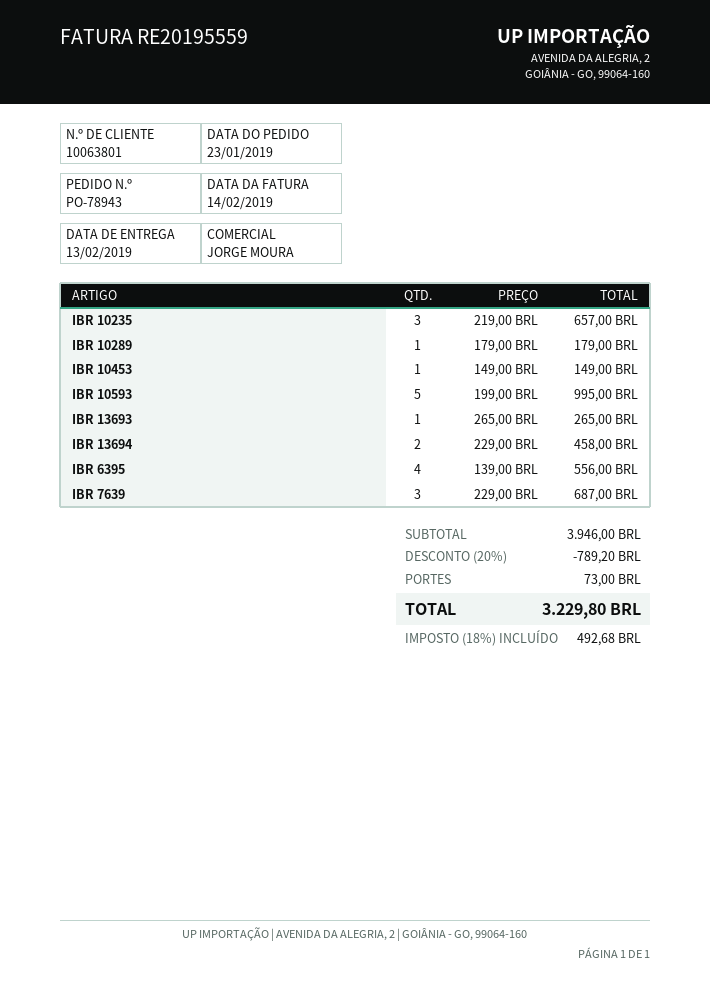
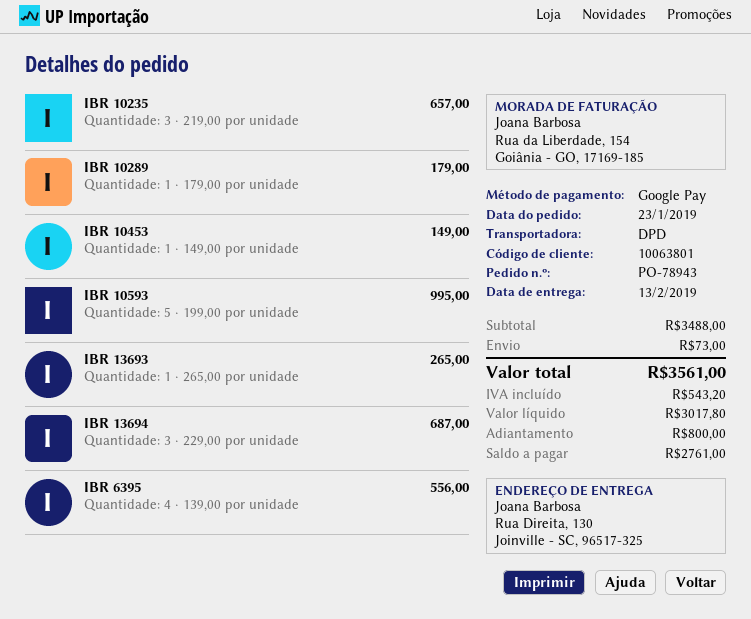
IBR 13694: 2 x 229.00 = 458.00 -> 3 x 229.00 = 687.00
IBR 7639: 3 x 229.00 = 687.00 -> none
subtotal: 3946.00 -> 3488.00
discount: 20% = 789.20 -> none
tax: 492.68 -> 543.20
total: 3229.80 -> 3561.00

